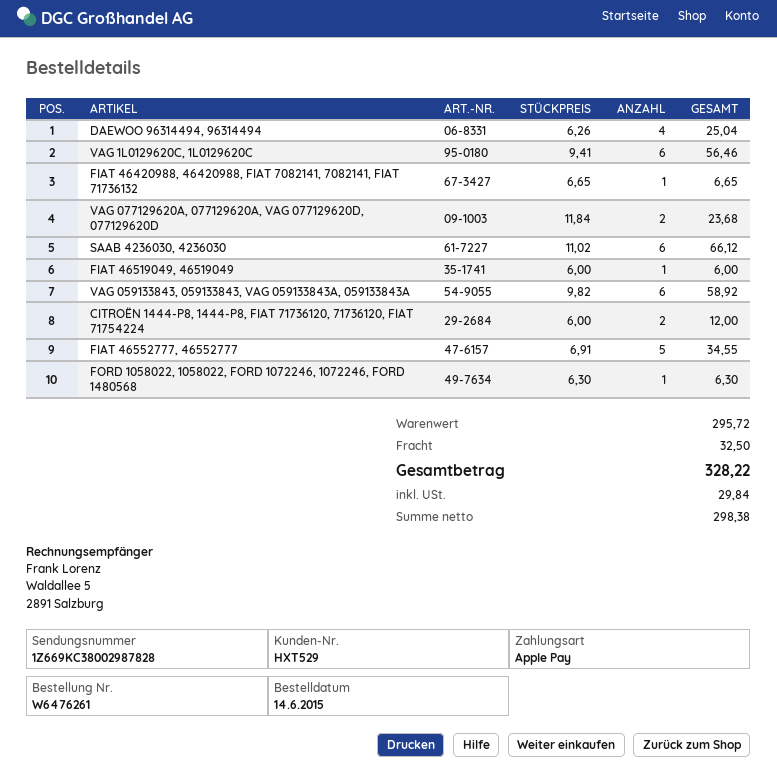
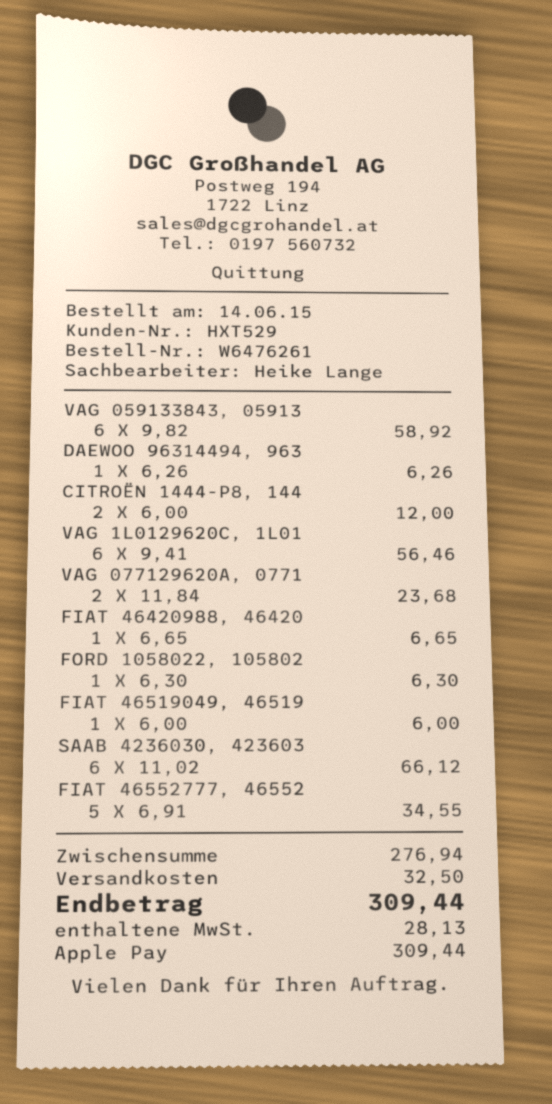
DAEWOO 96314494, 96314494: 4 x 6.26 = 25.04 -> 1 x 6.26 = 6.26
subtotal: 295.72 -> 276.94
tax: 29.84 -> 28.13
total: 328.22 -> 309.44

